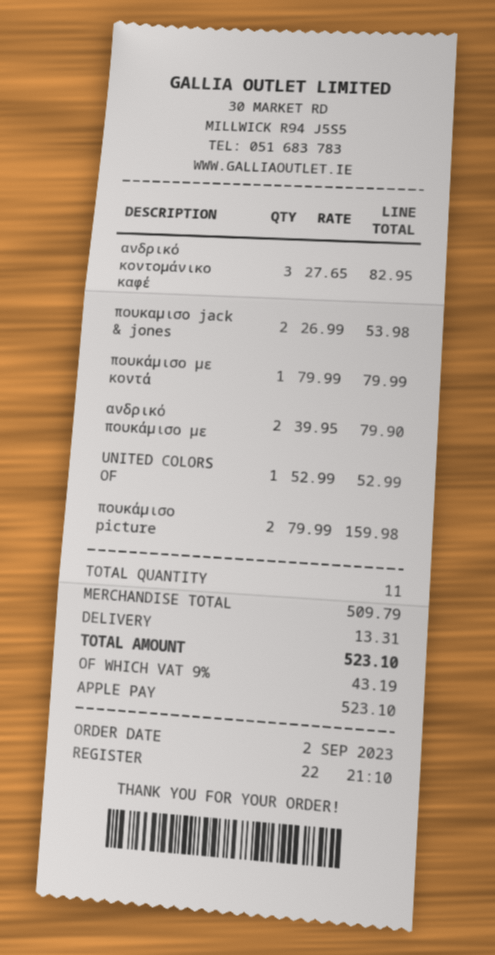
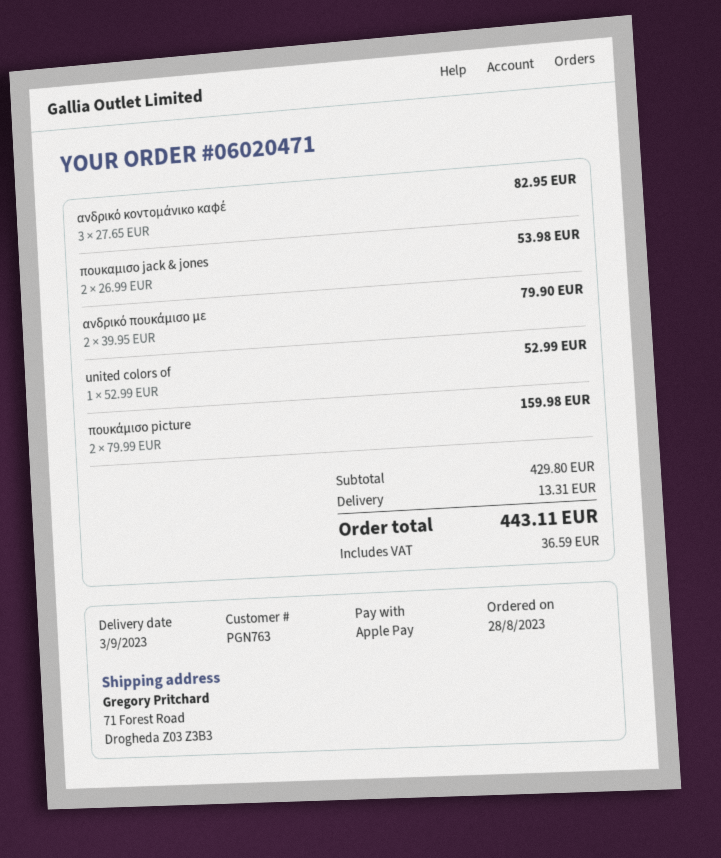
order date: 2023-09-02 -> 2023-08-28
πουκάμισο με κοντά: 1 x 79.99 = 79.99 -> none
subtotal: 509.79 -> 429.80
tax: 43.19 -> 36.59
total: 523.10 -> 443.11

